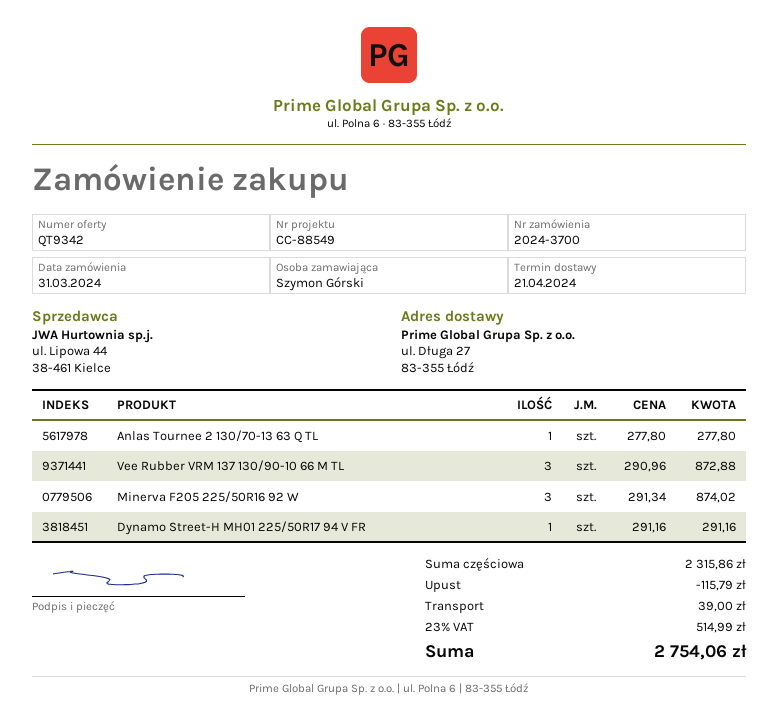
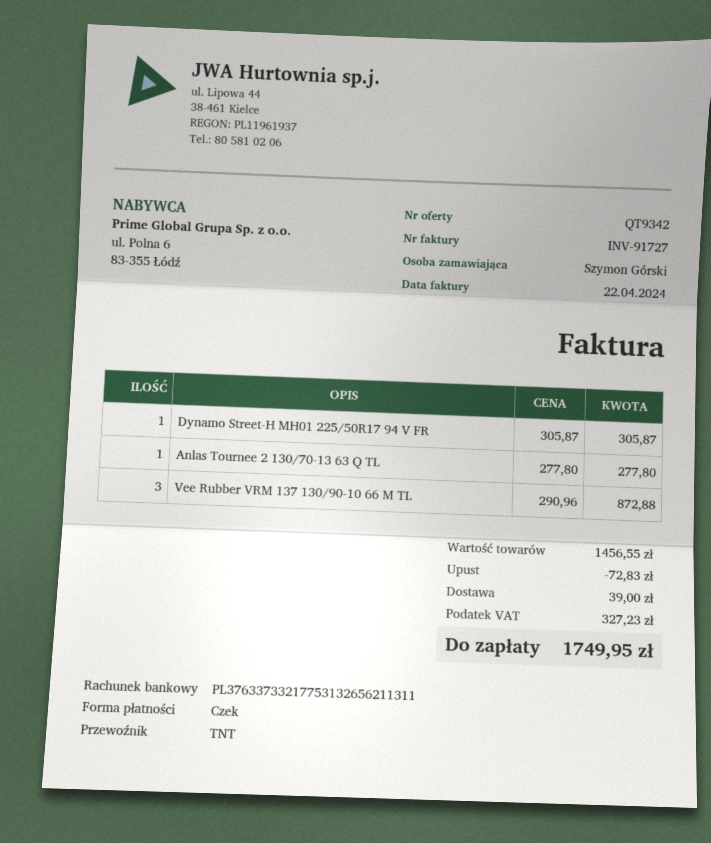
Minerva F205 225/50R16 92 W: 3 x 291.34 = 874.02 -> none
Dynamo Street-H MH01 225/50R17 94 V FR: 1 x 291.16 = 291.16 -> 1 x 305.87 = 305.87
subtotal: 2315.86 -> 1456.55
discount: 115.79 -> 72.83
tax: 514.99 -> 327.23
total: 2754.06 -> 1749.95

